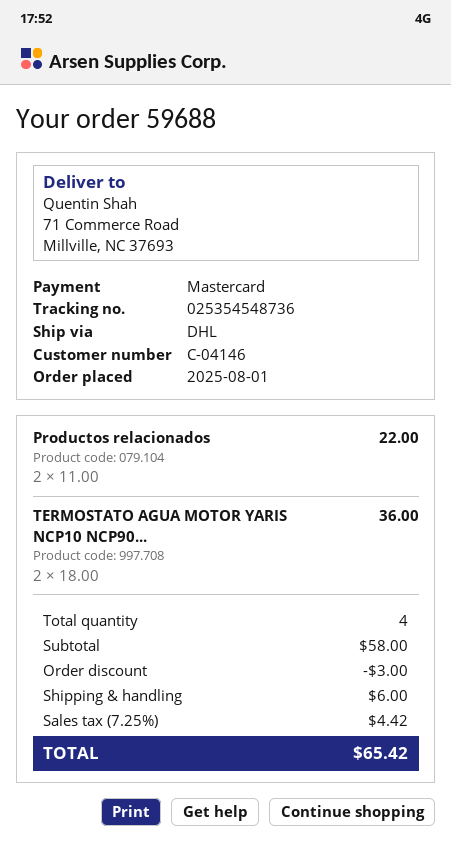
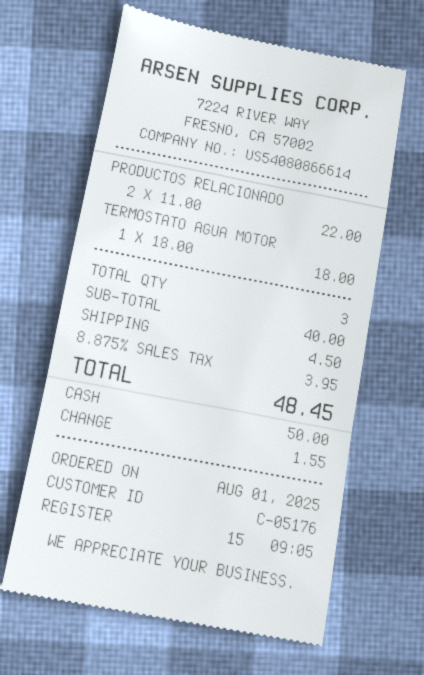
customer number: C-04146 -> C-05176
payment method: Mastercard -> cash
TERMOSTATO AGUA MOTOR YARIS NCP10 NCP90...: 2 x 18.00 = 36.00 -> 1 x 18.00 = 18.00
total quantity: 4 -> 3
subtotal: 58.00 -> 40.00
discount: 3.00 -> none
shipping: 6.00 -> 4.50
tax: 7.25% = 4.42 -> 8.875% = 3.95
total: 65.42 -> 48.45

